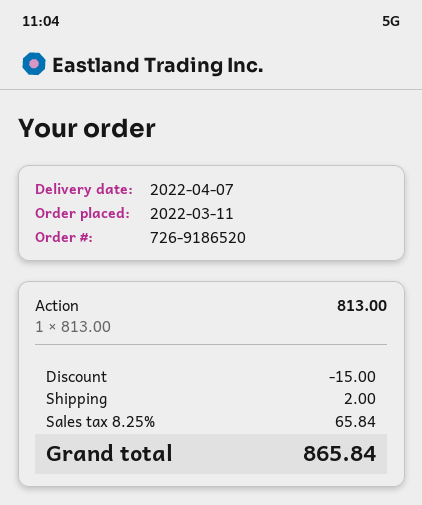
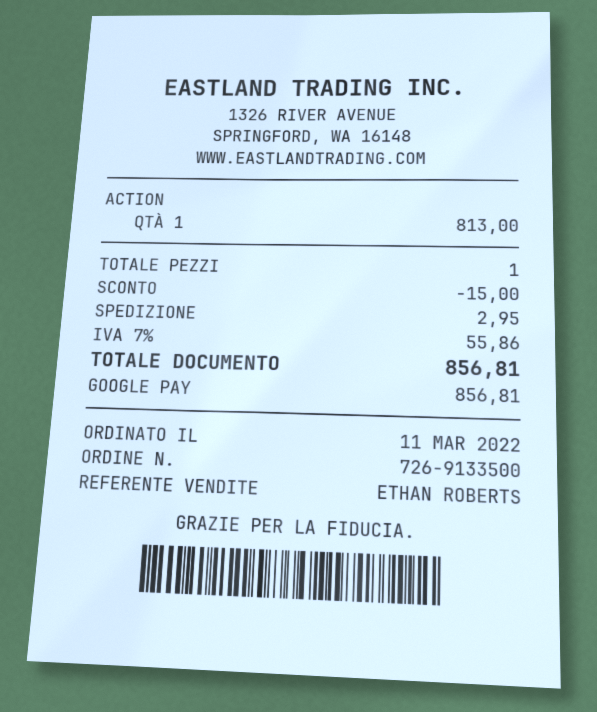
order number: 726-9186520 -> 726-9133500
shipping: 2.00 -> 2.95
tax: 8.25% = 65.84 -> 7% = 55.86
total: 865.84 -> 856.81

